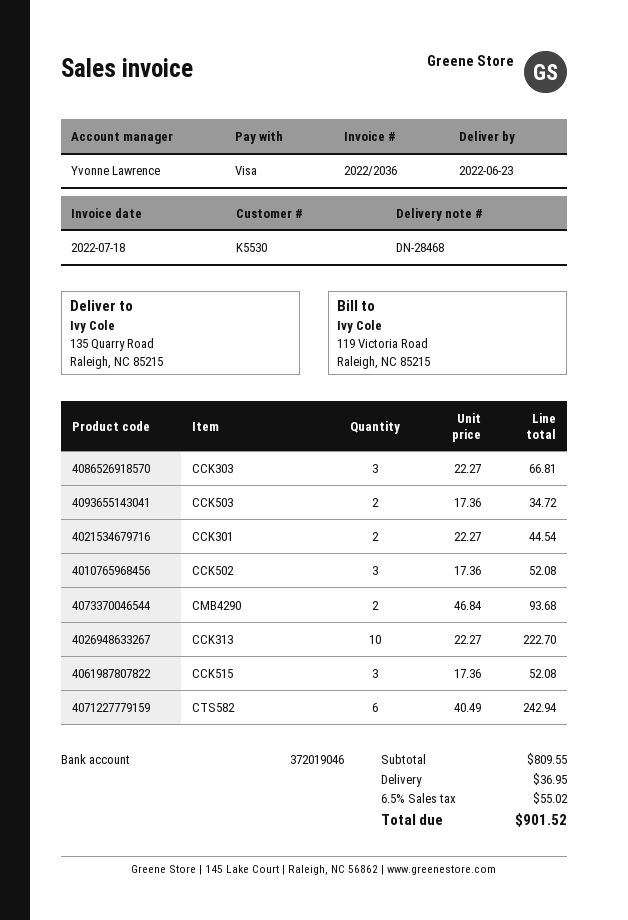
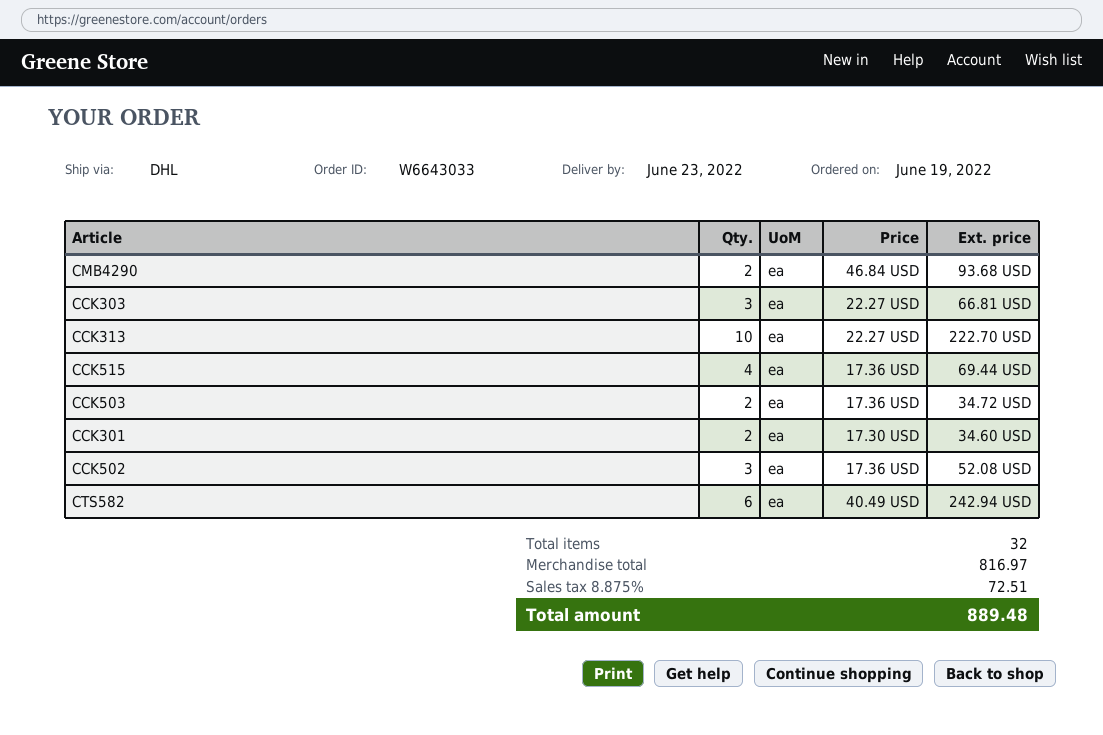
CCK301: 2 x 22.27 = 44.54 -> 2 x 17.30 = 34.60
CCK515: 3 x 17.36 = 52.08 -> 4 x 17.36 = 69.44
subtotal: 809.55 -> 816.97
shipping: 36.95 -> none
tax: 6.5% = 55.02 -> 8.875% = 72.51
total: 901.52 -> 889.48

